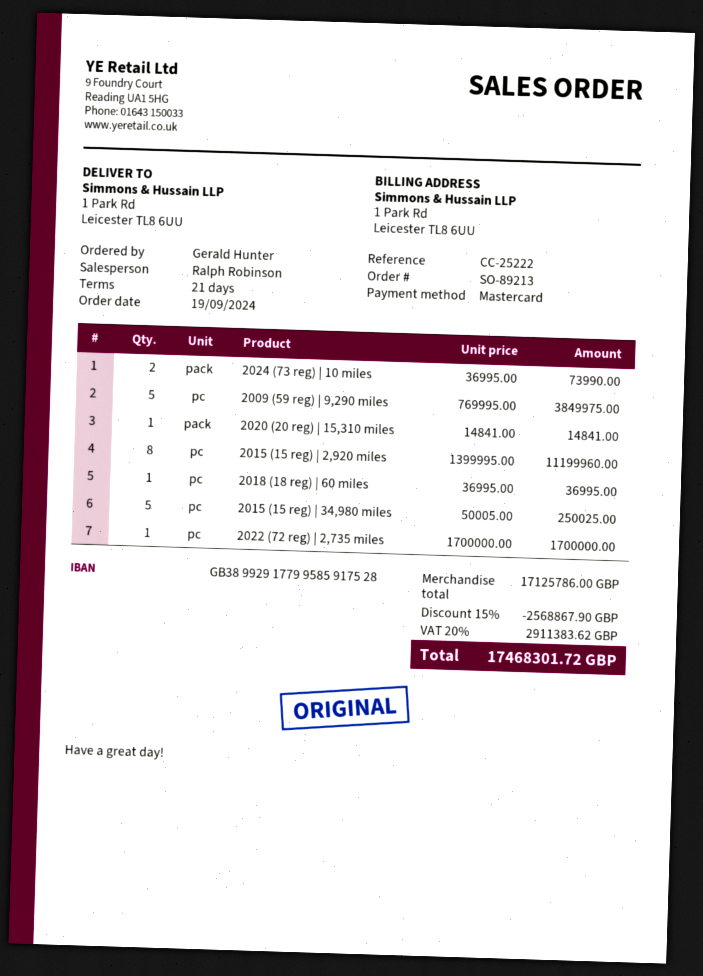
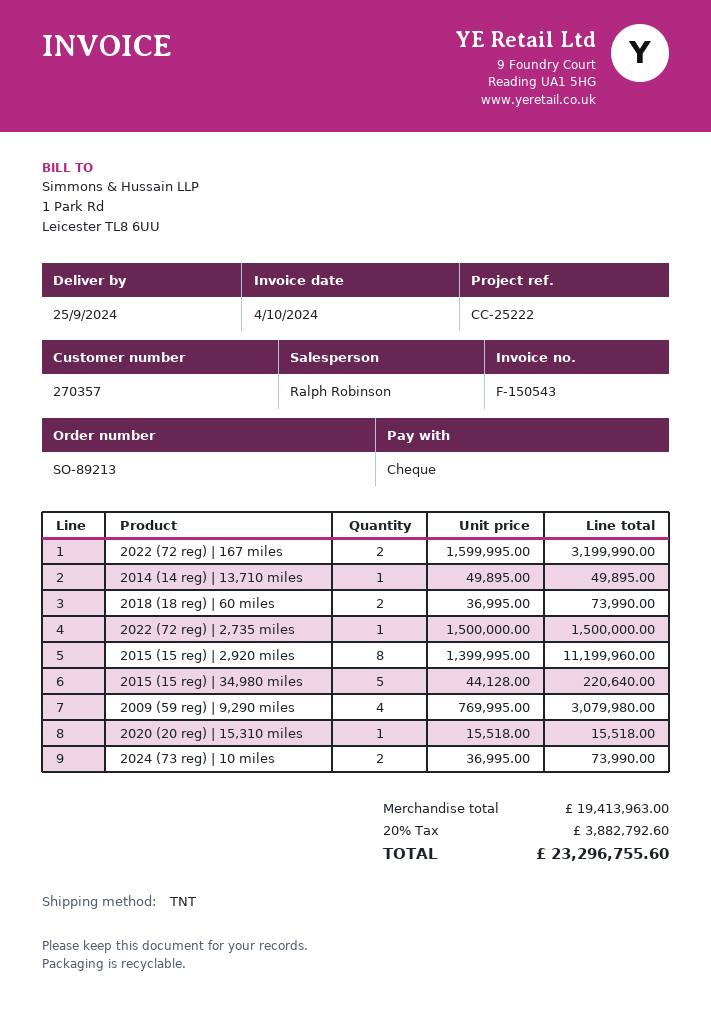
payment method: Mastercard -> cheque
2009 (59 reg) | 9,290 miles: 5 x 769995.00 = 3849975.00 -> 4 x 769995.00 = 3079980.00
2020 (20 reg) | 15,310 miles: 1 x 14841.00 = 14841.00 -> 1 x 15518.00 = 15518.00
2018 (18 reg) | 60 miles: 1 x 36995.00 = 36995.00 -> 2 x 36995.00 = 73990.00
2015 (15 reg) | 34,980 miles: 5 x 50005.00 = 250025.00 -> 5 x 44128.00 = 220640.00
2022 (72 reg) | 2,735 miles: 1 x 1700000.00 = 1700000.00 -> 1 x 1500000.00 = 1500000.00
2022 (72 reg) | 167 miles: none -> 2 x 1599995.00 = 3199990.00
2014 (14 reg) | 13,710 miles: none -> 1 x 49895.00 = 49895.00
subtotal: 17125786.00 -> 19413963.00
discount: 15% = 2568867.90 -> none
tax: 20% = 2911383.62 -> 20% = 3882792.60
total: 17468301.72 -> 23296755.60

